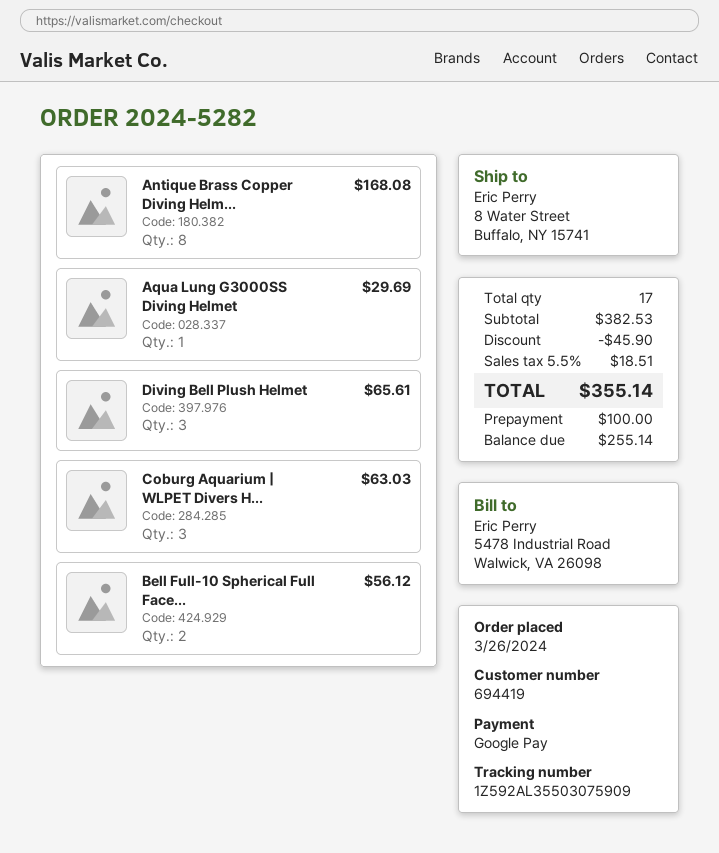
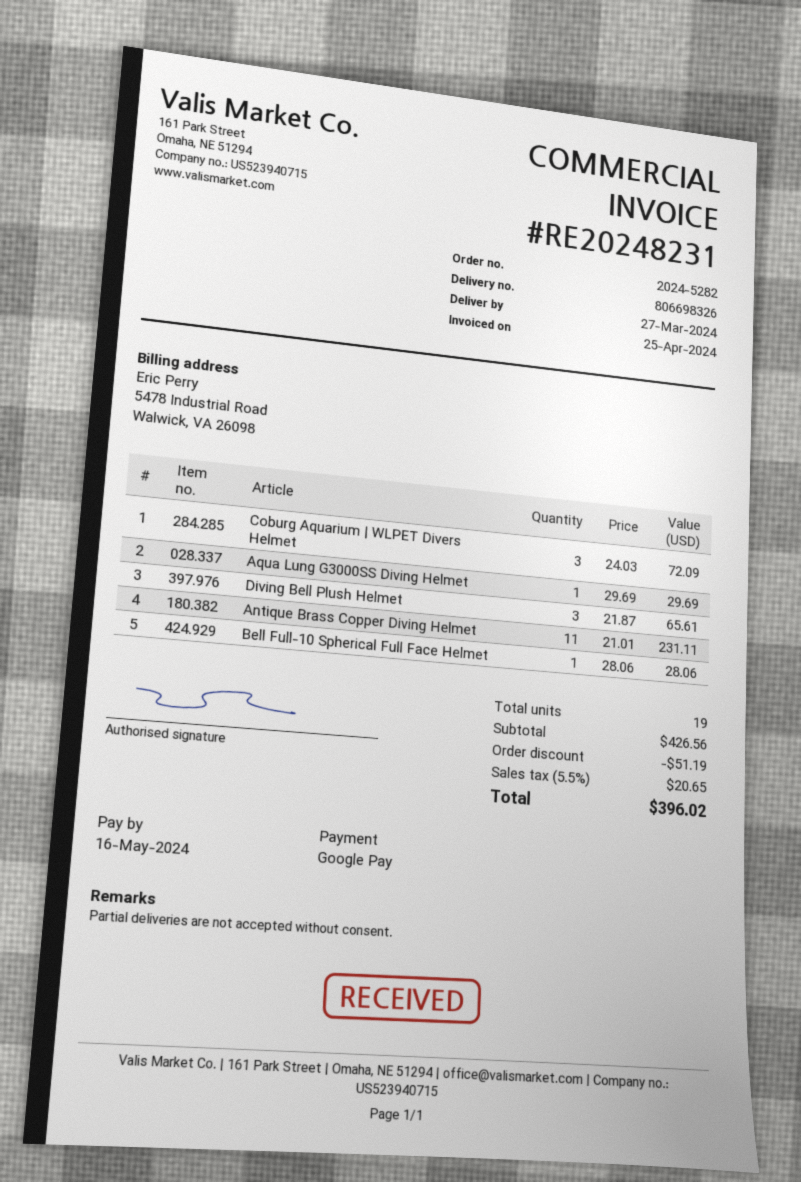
Antique Brass Copper Diving Helm...: 8 for 168.08 -> 11 for 231.11
Coburg Aquarium | WLPET Divers H...: 3 for 63.03 -> 3 for 72.09
Bell Full-10 Spherical Full Face...: 2 for 56.12 -> 1 for 28.06
total quantity: 17 -> 19
subtotal: 382.53 -> 426.56
discount: 45.90 -> 51.19
tax: 5.5% = 18.51 -> 5.5% = 20.65
total: 355.14 -> 396.02

